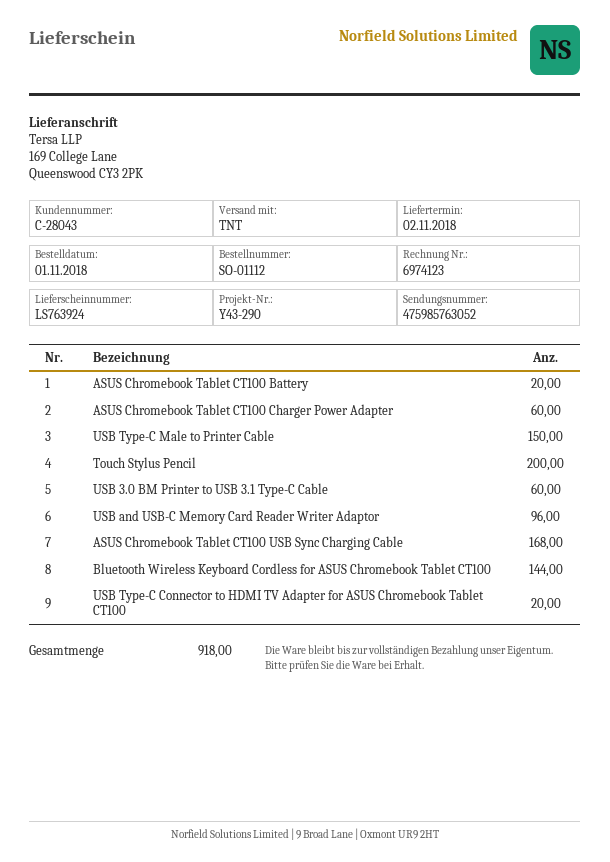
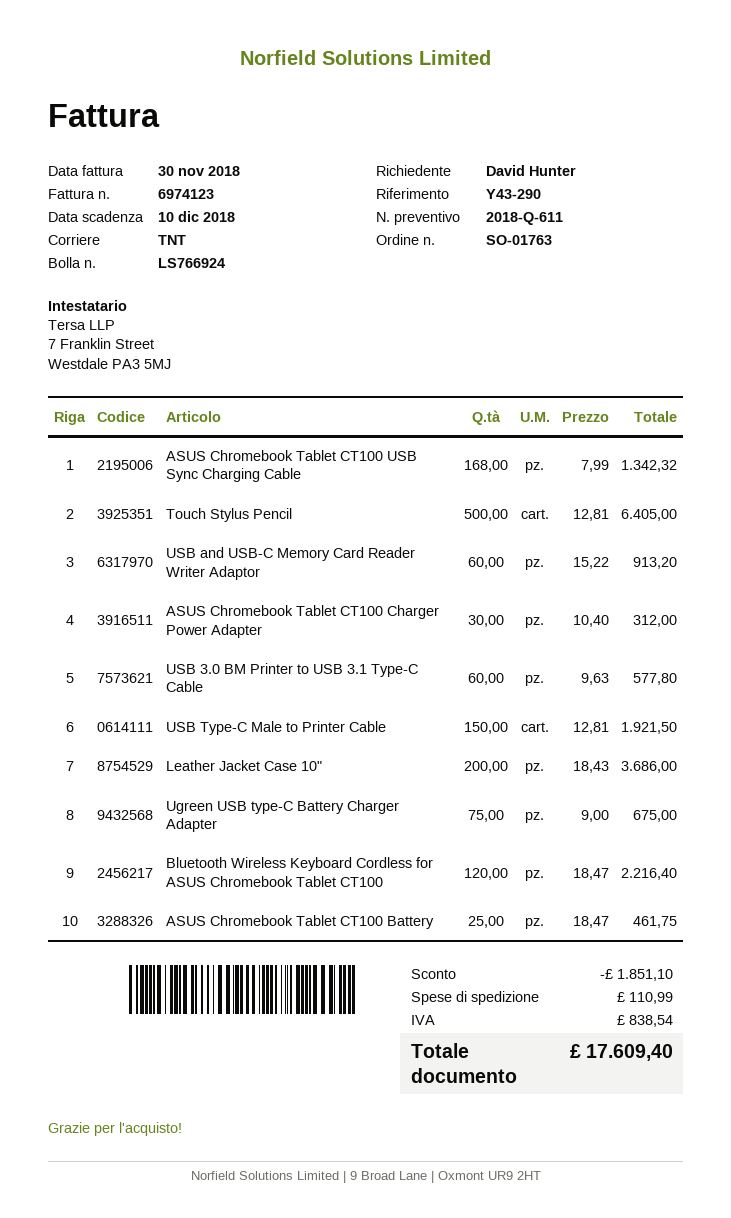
order number: SO-01112 -> SO-01763
delivery note number: LS763924 -> LS766924
ASUS Chromebook Tablet CT100 Battery: 20 -> 25
ASUS Chromebook Tablet CT100 Charger Power Adapter: 60 -> 30
Touch Stylus Pencil: 200 -> 500
USB and USB-C Memory Card Reader Writer Adaptor: 96 -> 60
Bluetooth Wireless Keyboard Cordless for ASUS Chromebook Tablet CT100: 144 -> 120
USB Type-C Connector to HDMI TV Adapter for ASUS Chromebook Tablet CT100: 20 -> none
Leather Jacket Case 10": none -> 200
Ugreen USB type-C Battery Charger Adapter: none -> 75

